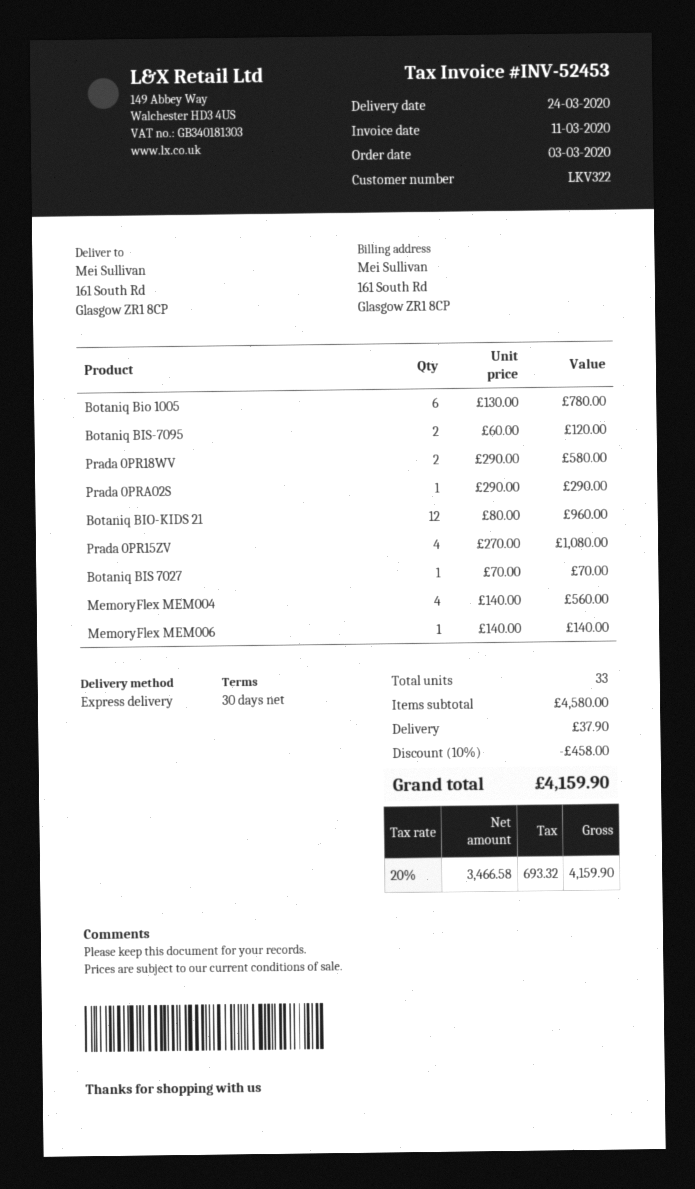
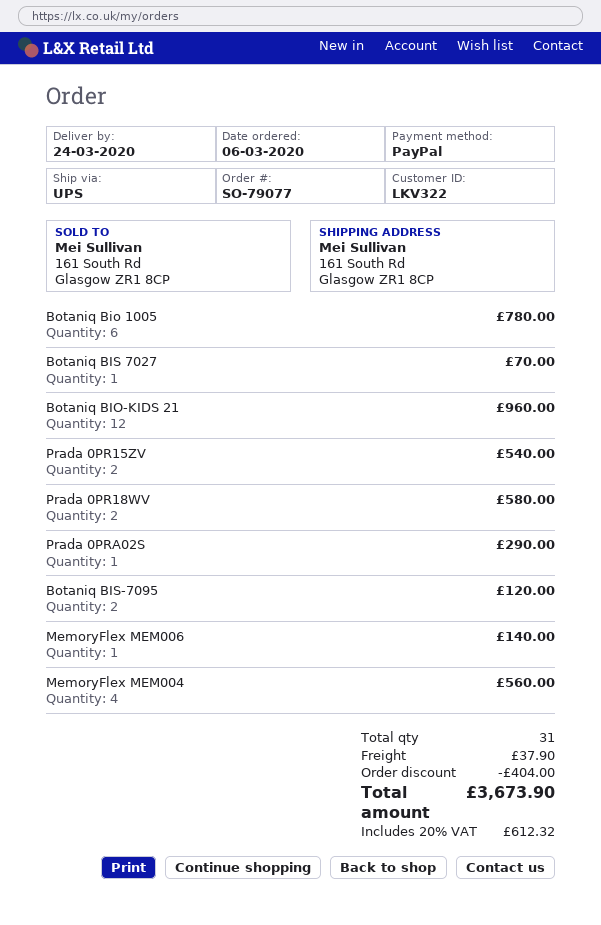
order date: 2020-03-03 -> 2020-03-06
shipping method: express -> UPS
Prada 0PR15ZV: 4 for 1080.00 -> 2 for 540.00
total quantity: 33 -> 31
discount: 458.00 -> 404.00
tax: 20% = 693.32 -> 20% = 612.32
total: 4159.90 -> 3673.90

